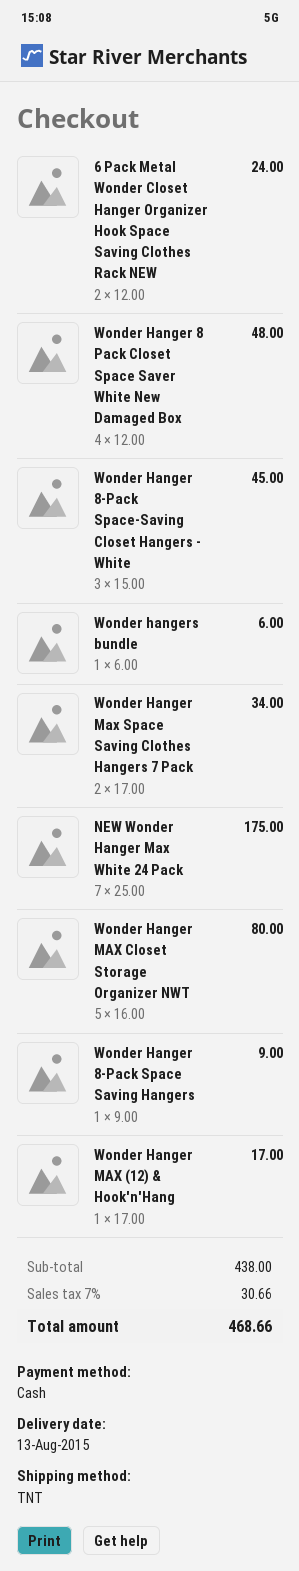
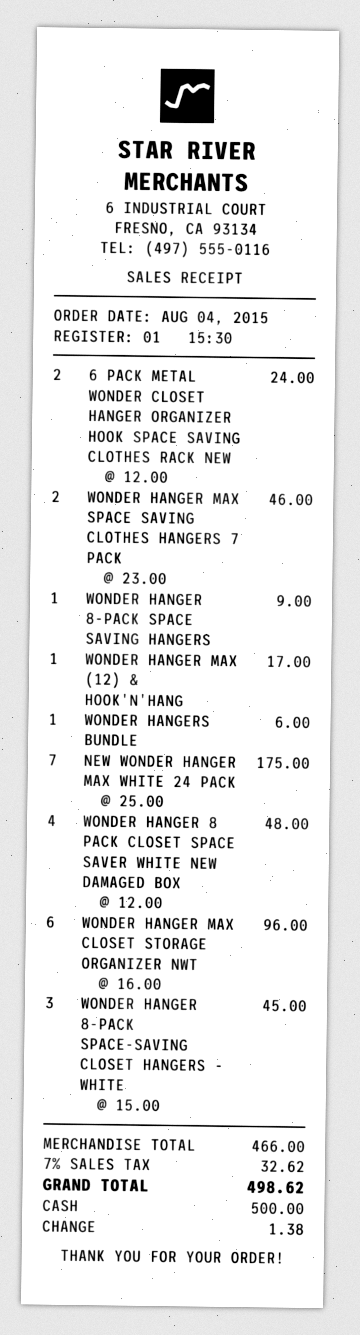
Wonder Hanger Max Space Saving Clothes Hangers 7 Pack: 2 x 17.00 = 34.00 -> 2 x 23.00 = 46.00
Wonder Hanger MAX Closet Storage Organizer NWT: 5 x 16.00 = 80.00 -> 6 x 16.00 = 96.00
subtotal: 438.00 -> 466.00
tax: 7% = 30.66 -> 7% = 32.62
total: 468.66 -> 498.62

